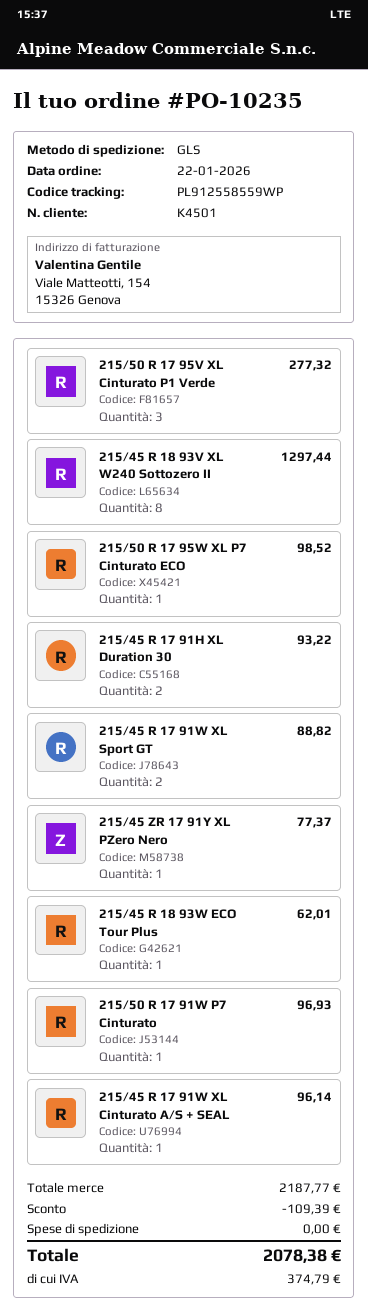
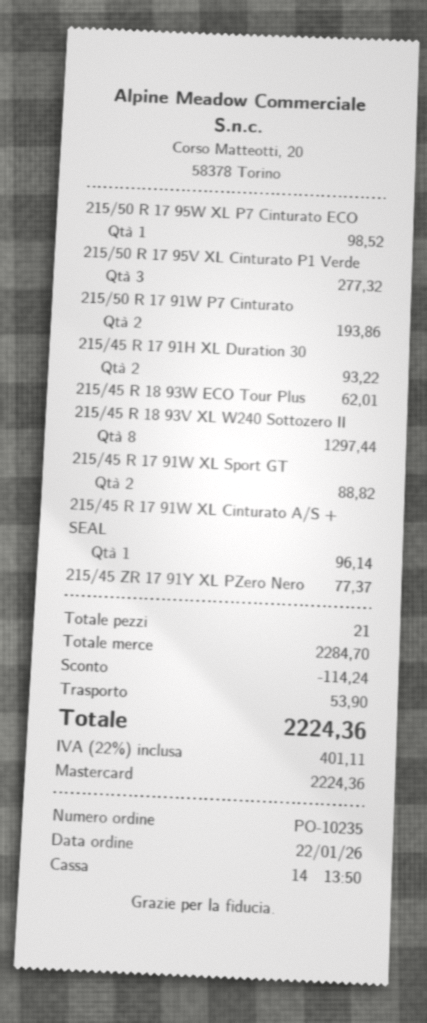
215/50 R 17 91W P7 Cinturato: 1 for 96.93 -> 2 for 193.86
subtotal: 2187.77 -> 2284.70
discount: 109.39 -> 114.24
shipping: 0.00 -> 53.90
tax: 374.79 -> 401.11
total: 2078.38 -> 2224.36

